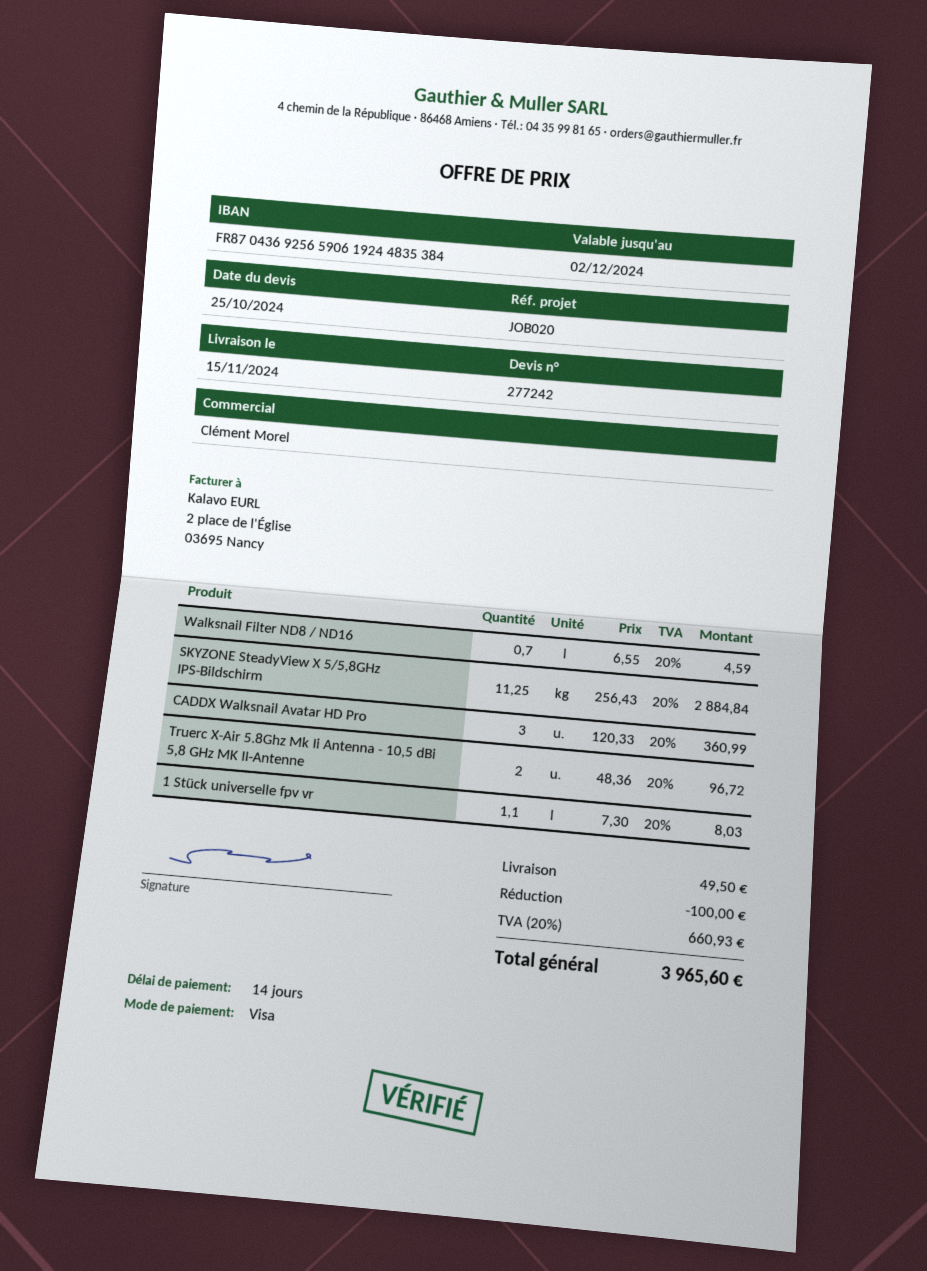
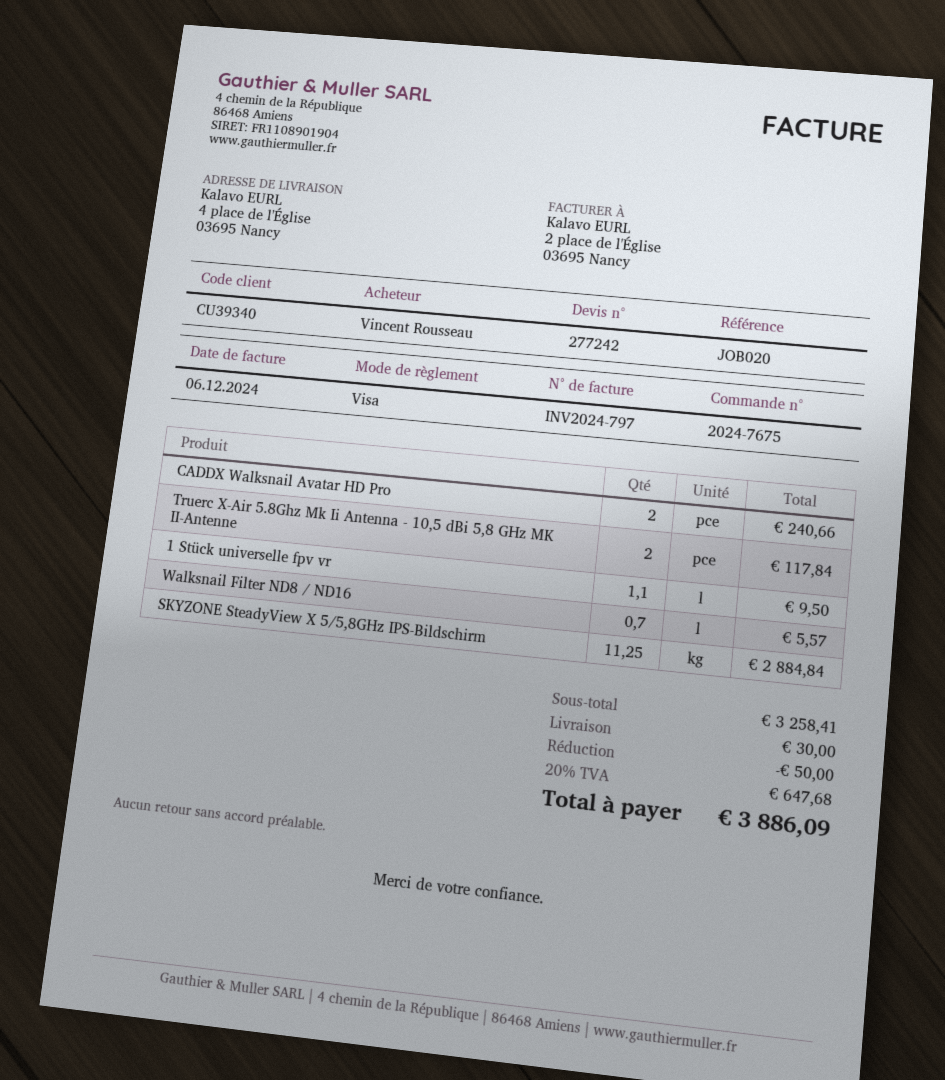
Walksnail Filter ND8 / ND16: 0.7 for 4.59 -> 0.7 for 5.57
CADDX Walksnail Avatar HD Pro: 3 for 360.99 -> 2 for 240.66
Truerc X-Air 5.8Ghz Mk Ii Antenna - 10,5 dBi 5,8 GHz MK II-Antenne: 2 for 96.72 -> 2 for 117.84
1 Stück universelle fpv vr: 1.1 for 8.03 -> 1.1 for 9.50
discount: 100.00 -> 50.00
shipping: 49.50 -> 30.00
tax: 20% = 660.93 -> 20% = 647.68
total: 3965.60 -> 3886.09

